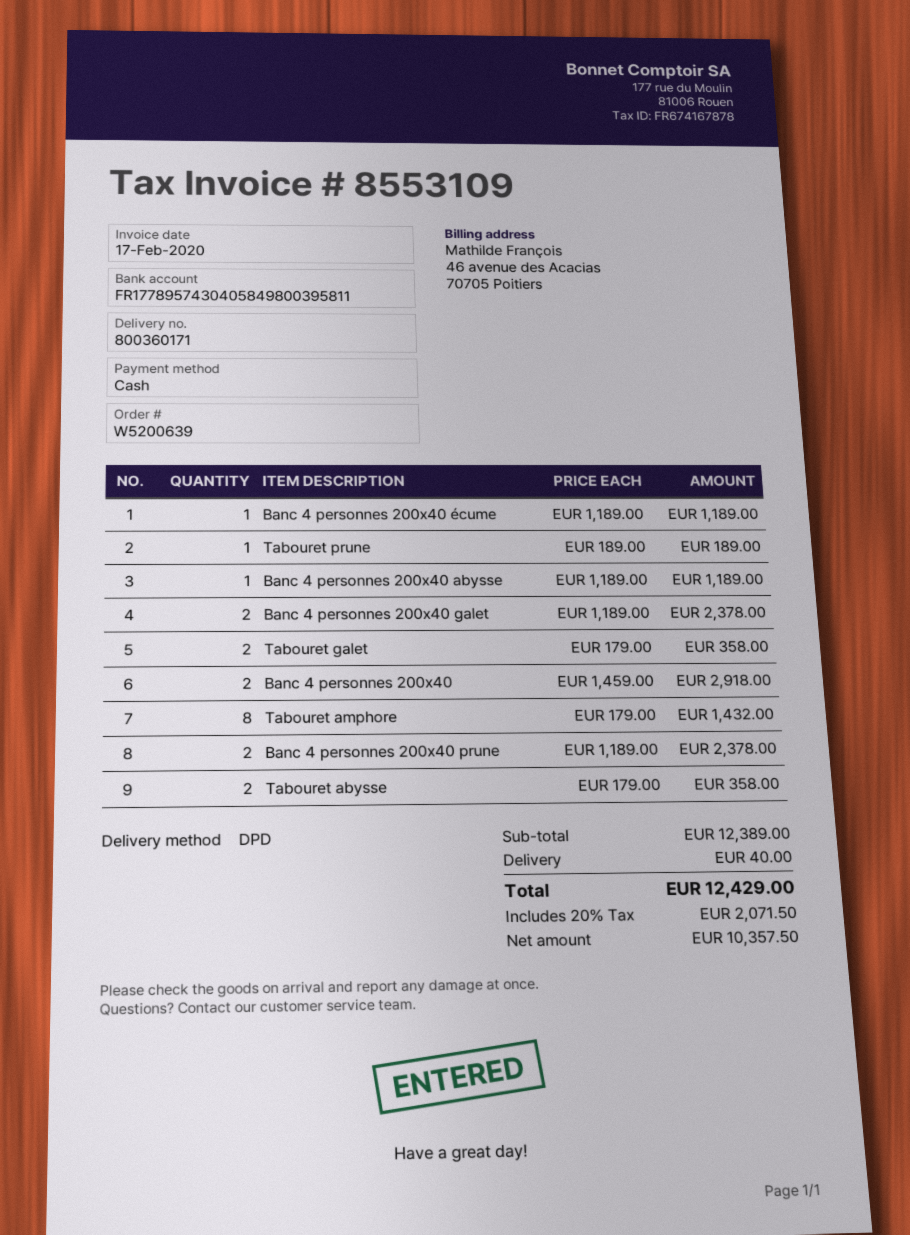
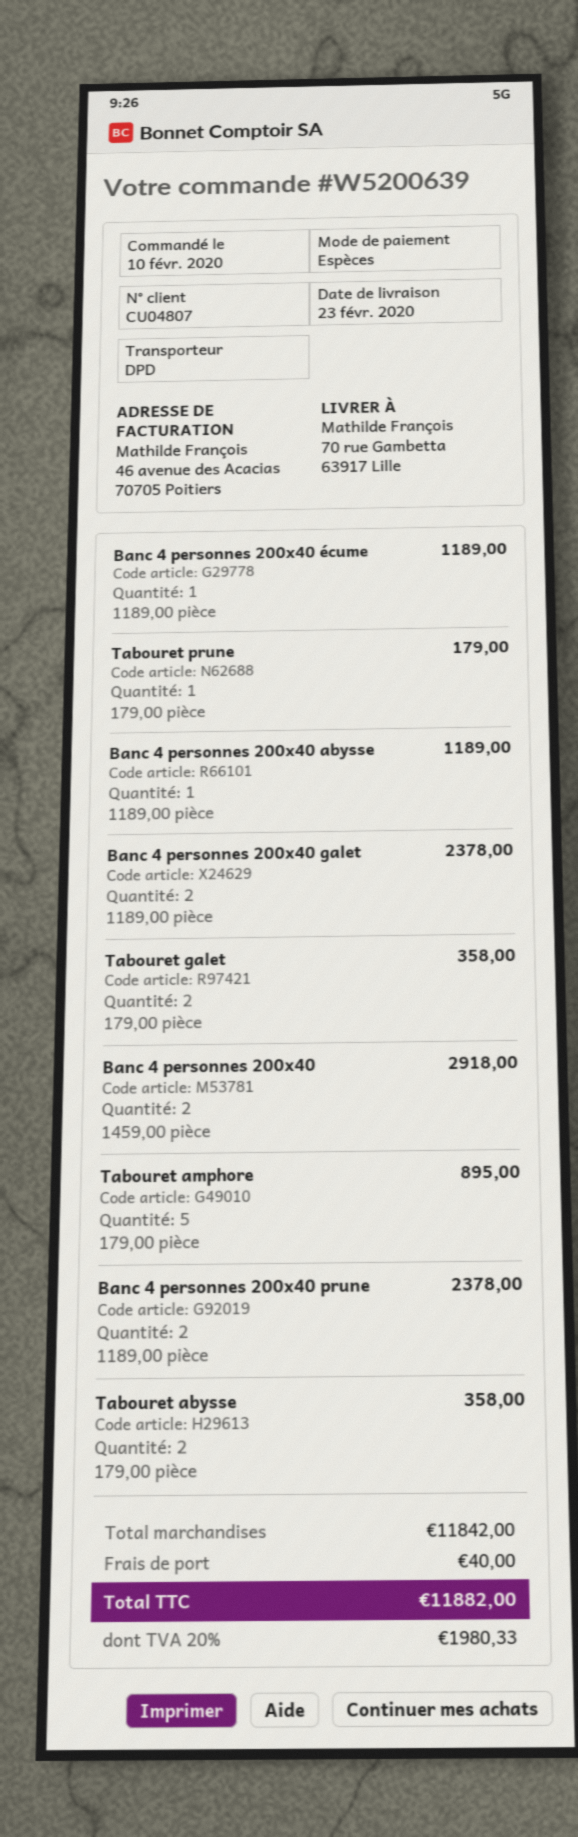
Tabouret prune: 1 x 189.00 = 189.00 -> 1 x 179.00 = 179.00
Tabouret amphore: 8 x 179.00 = 1432.00 -> 5 x 179.00 = 895.00
subtotal: 12389.00 -> 11842.00
tax: 20% = 2071.50 -> 20% = 1980.33
total: 12429.00 -> 11882.00

